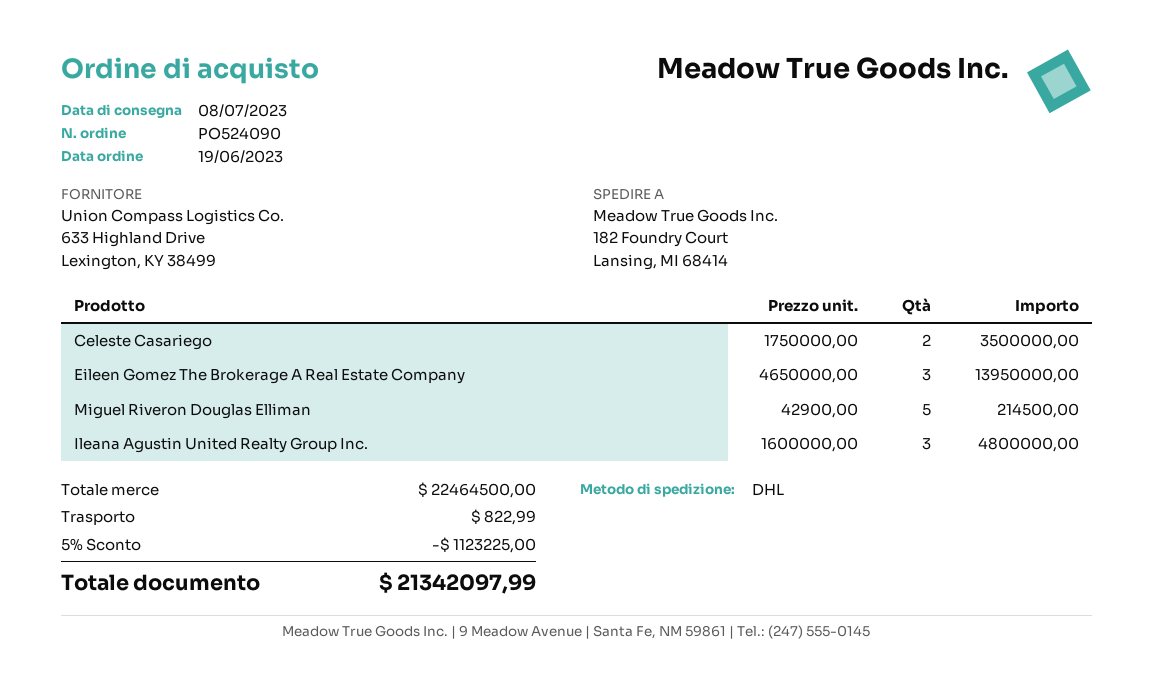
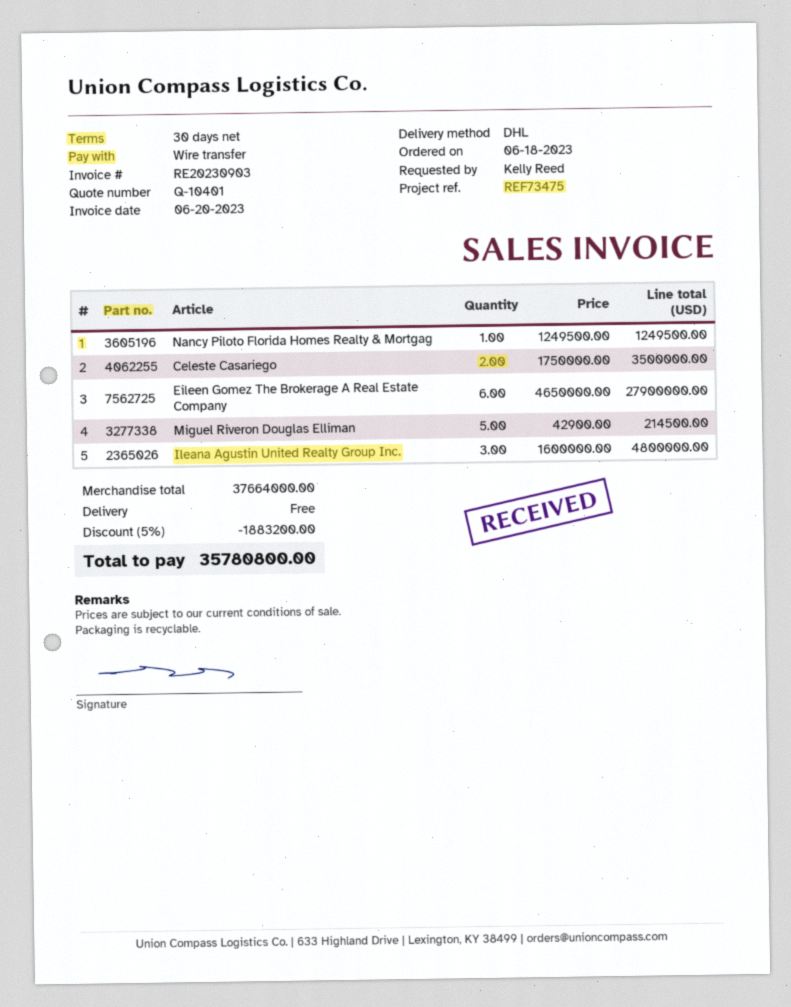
order date: 2023-06-19 -> 2023-06-18
Eileen Gomez The Brokerage A Real Estate Company: 3 x 4650000.00 = 13950000.00 -> 6 x 4650000.00 = 27900000.00
Nancy Piloto Florida Homes Realty & Mortgag: none -> 1 x 1249500.00 = 1249500.00
subtotal: 22464500.00 -> 37664000.00
discount: 5% = 1123225.00 -> 5% = 1883200.00
shipping: 822.99 -> 0.00
total: 21342097.99 -> 35780800.00

